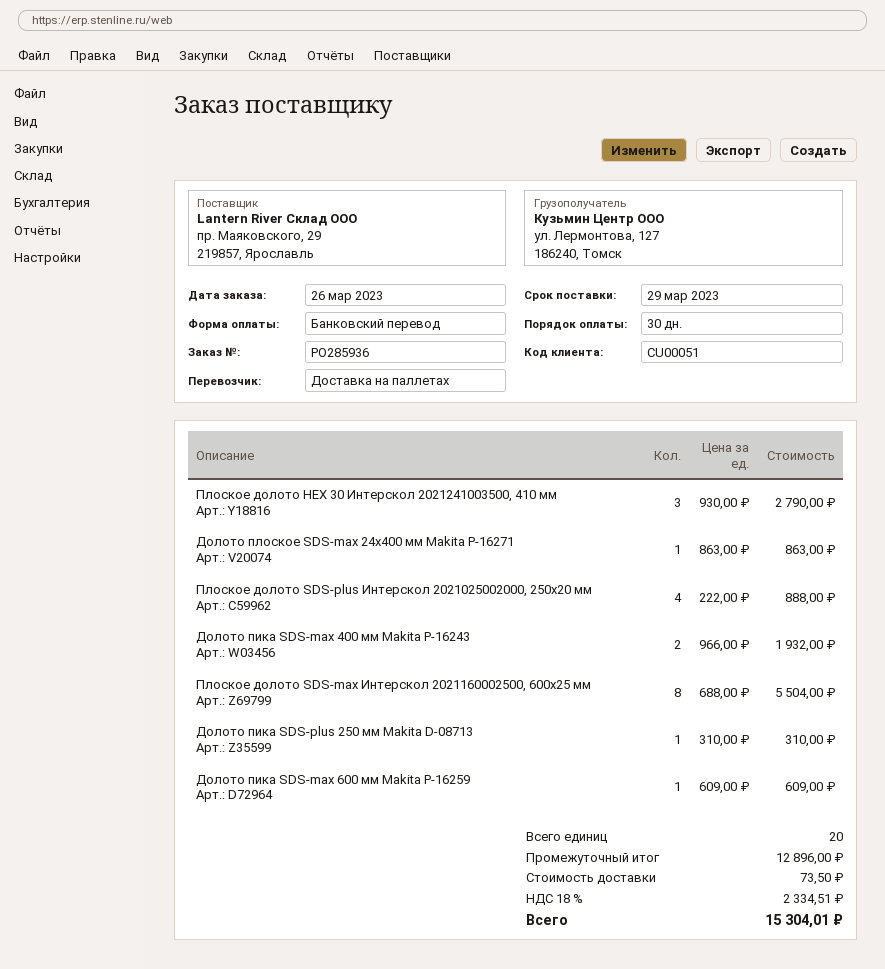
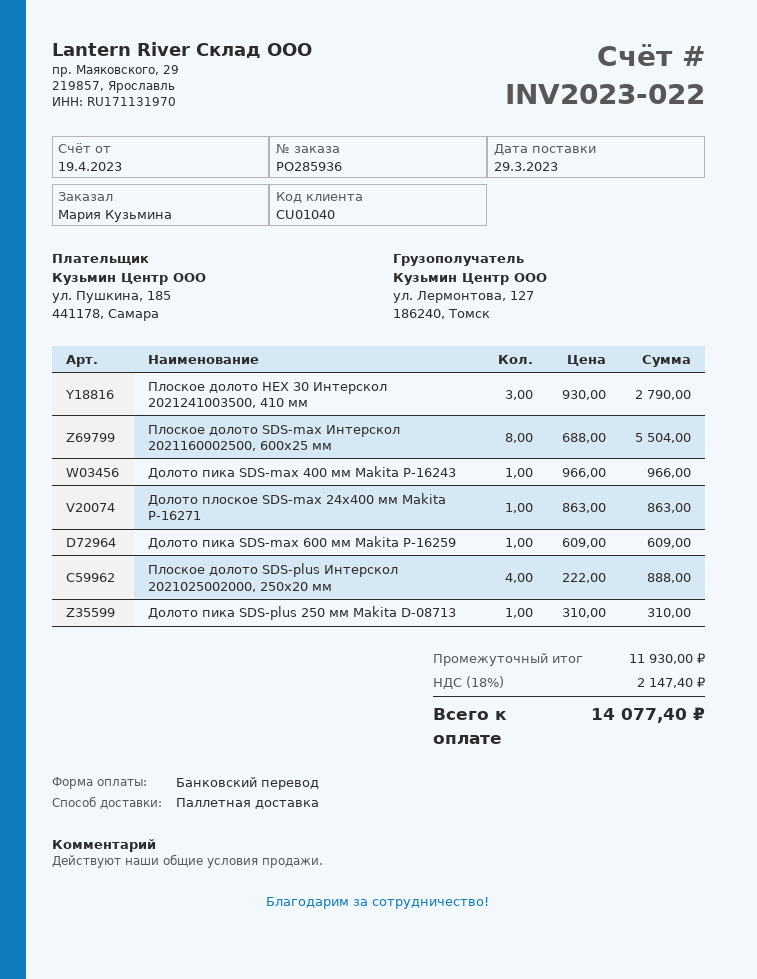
customer number: CU00051 -> CU01040
Долото пика SDS-max 400 мм Makita P-16243: 2 x 966.00 = 1932.00 -> 1 x 966.00 = 966.00
subtotal: 12896.00 -> 11930.00
shipping: 73.50 -> none
tax: 18% = 2334.51 -> 18% = 2147.40
total: 15304.01 -> 14077.40

